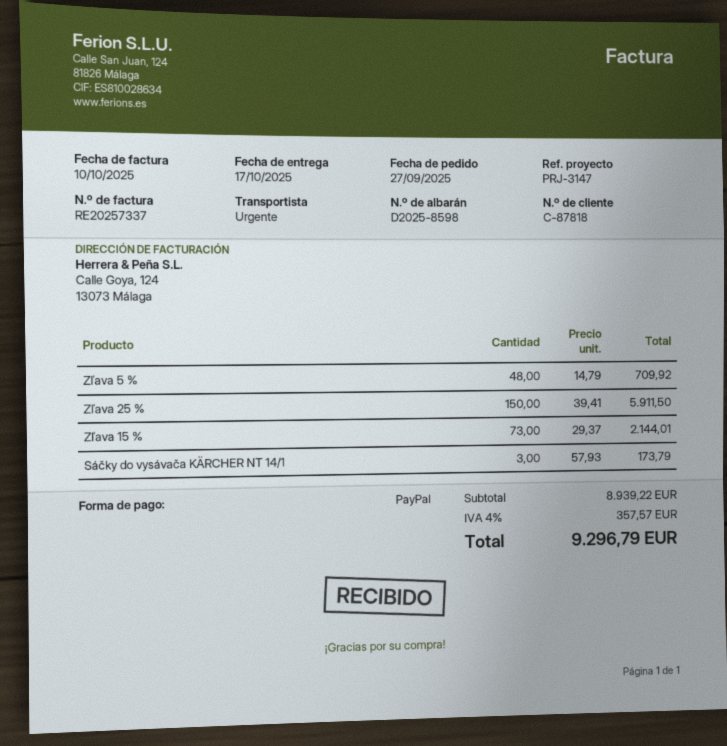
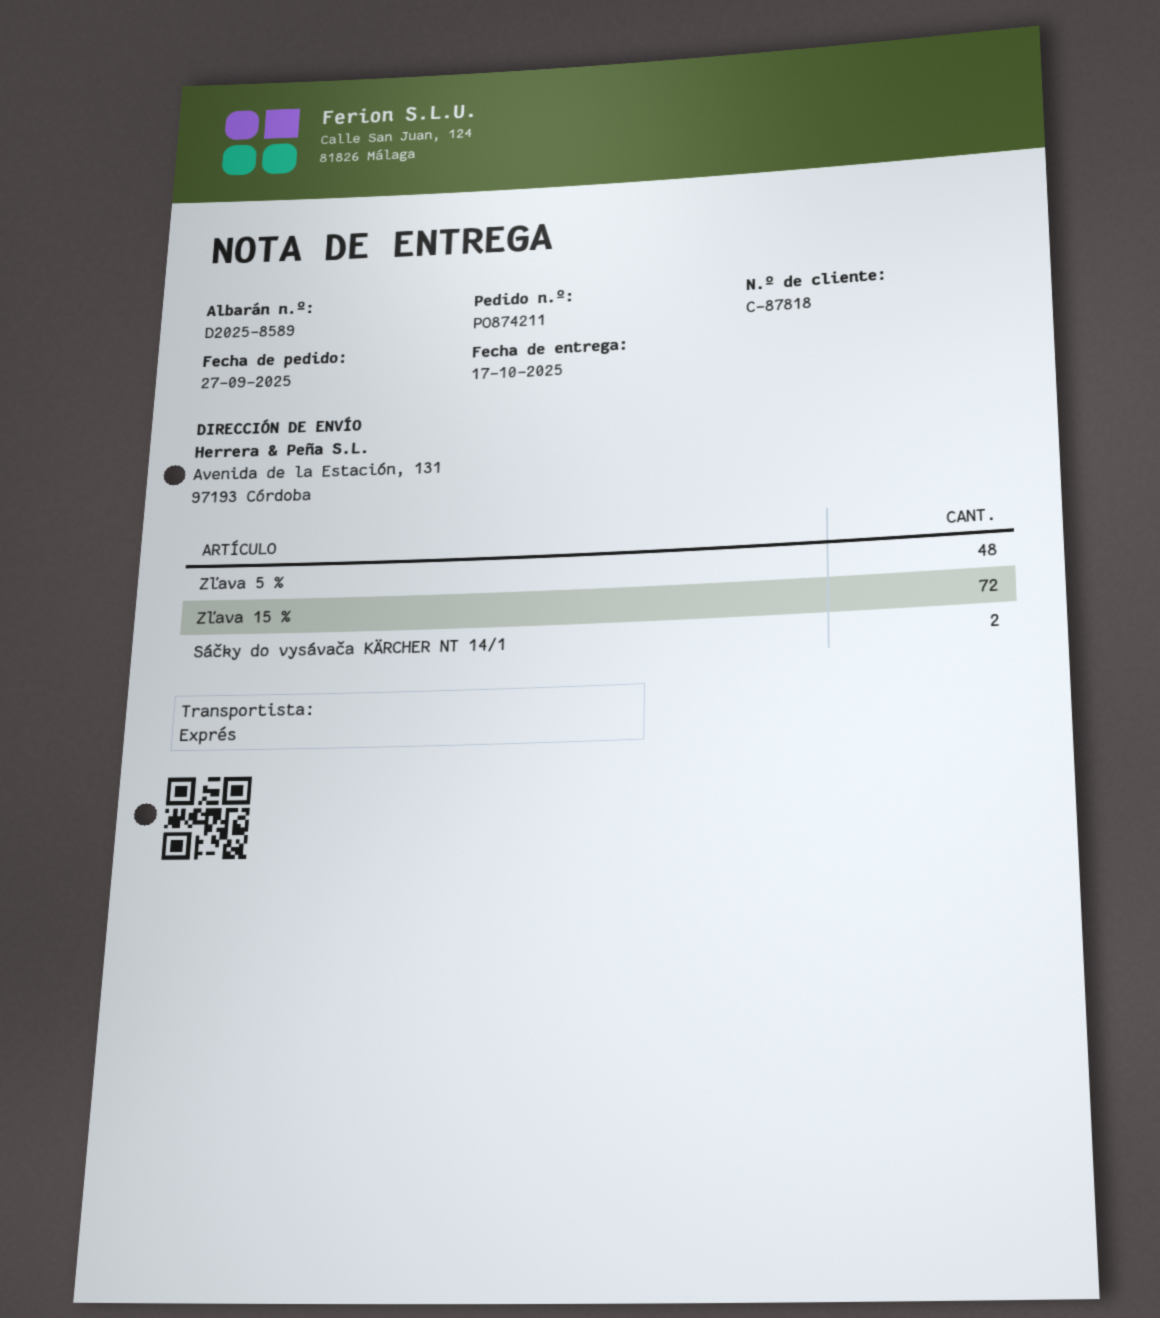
delivery note number: D2025-8598 -> D2025-8589
Zľava 25 %: 150 -> none
Zľava 15 %: 73 -> 72
Sáčky do vysávača KÄRCHER NT 14/1: 3 -> 2

